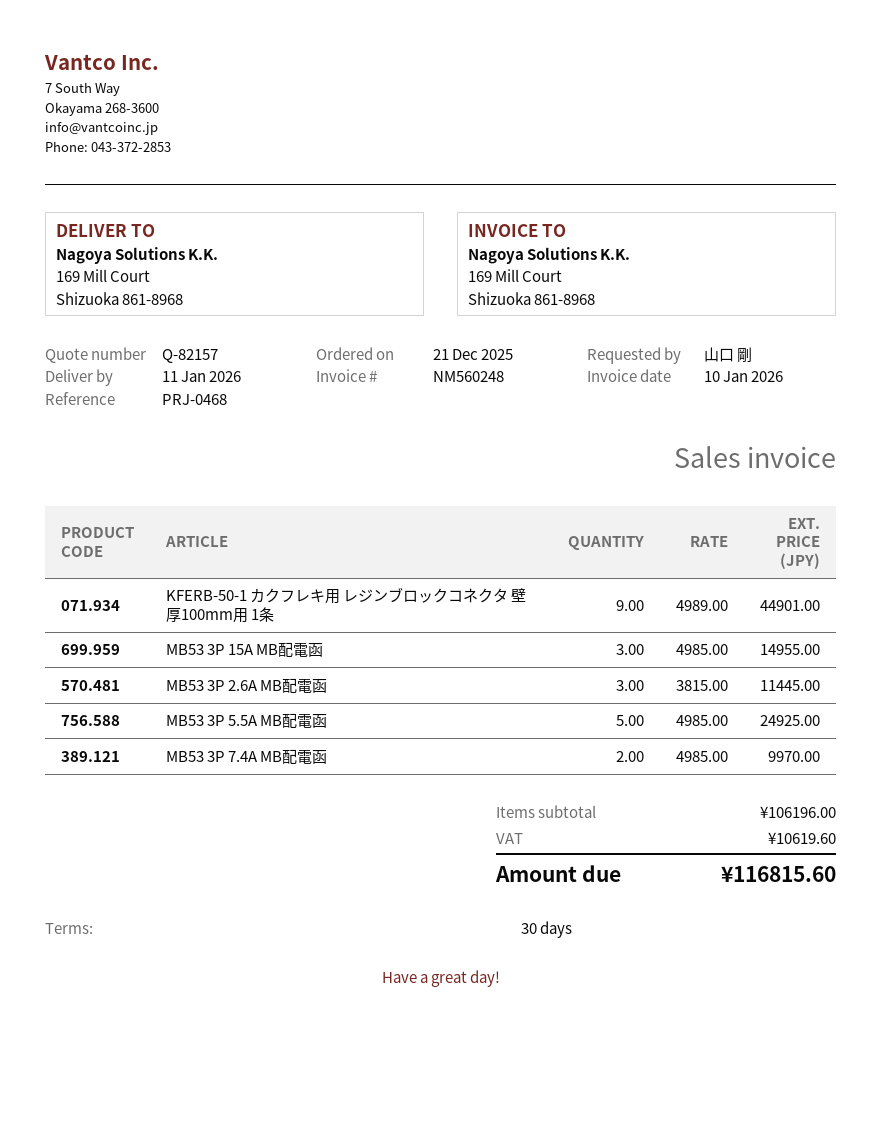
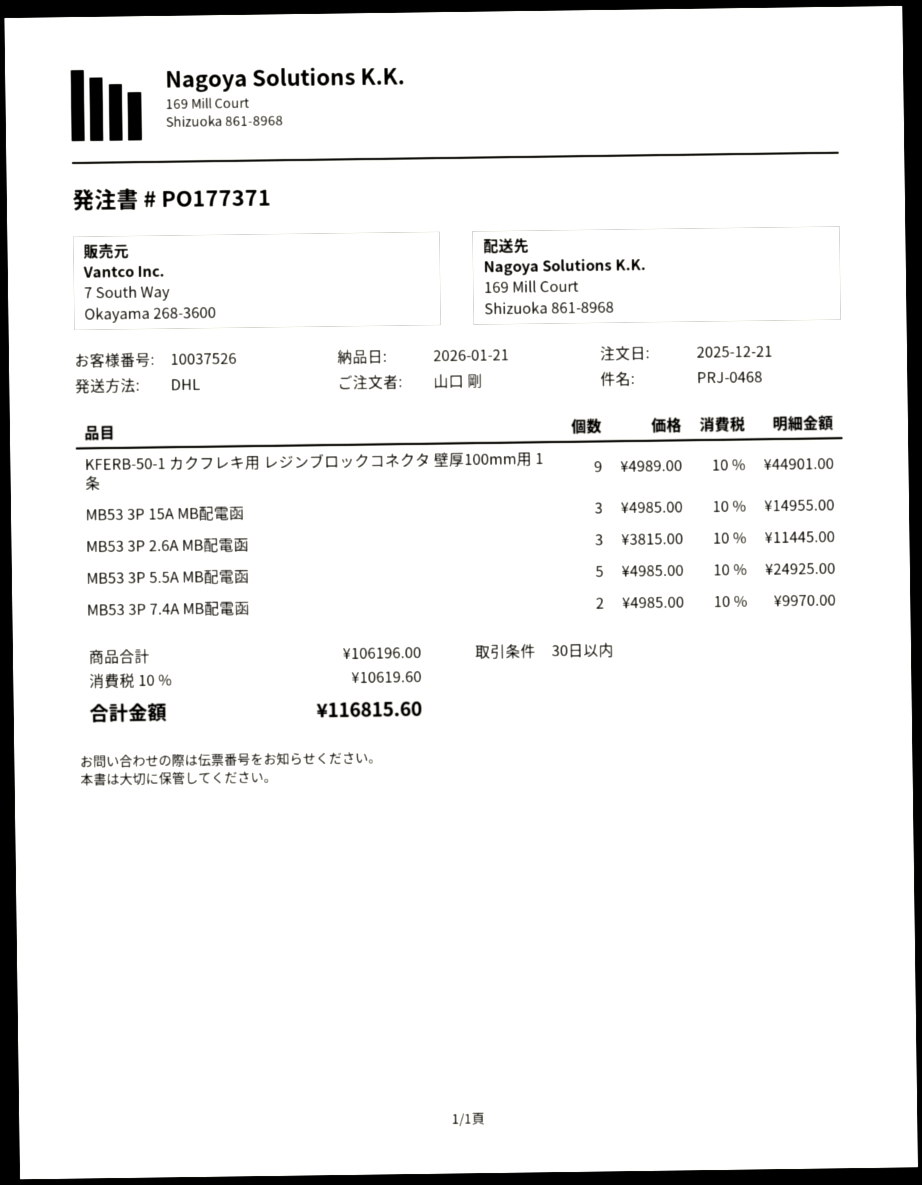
delivery date: 2026-01-11 -> 2026-01-21

